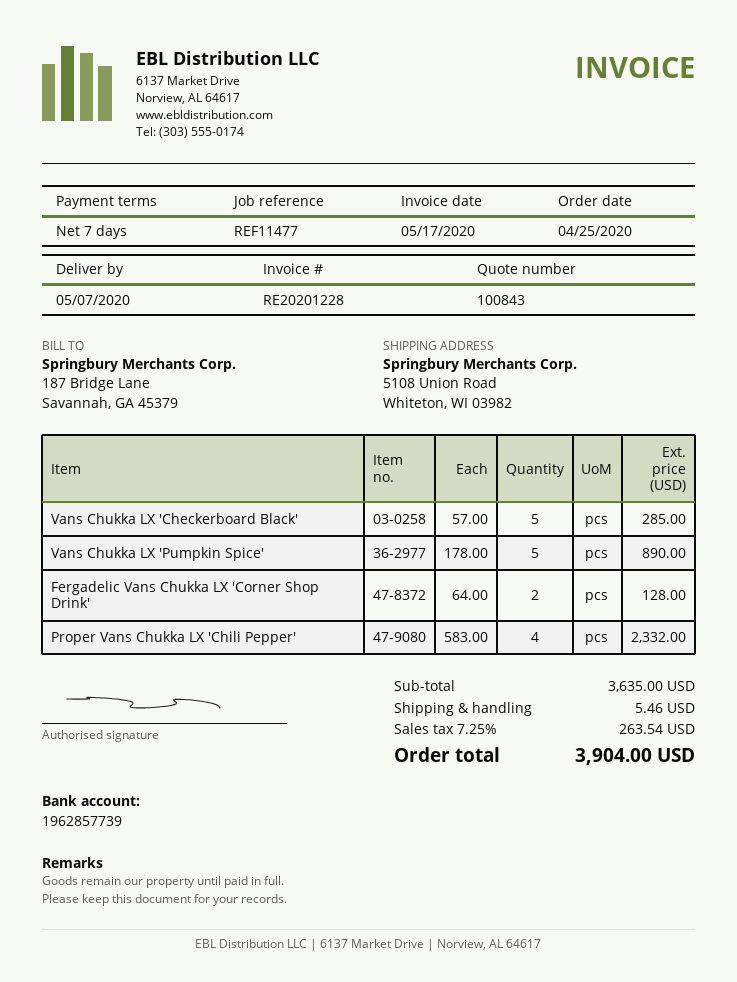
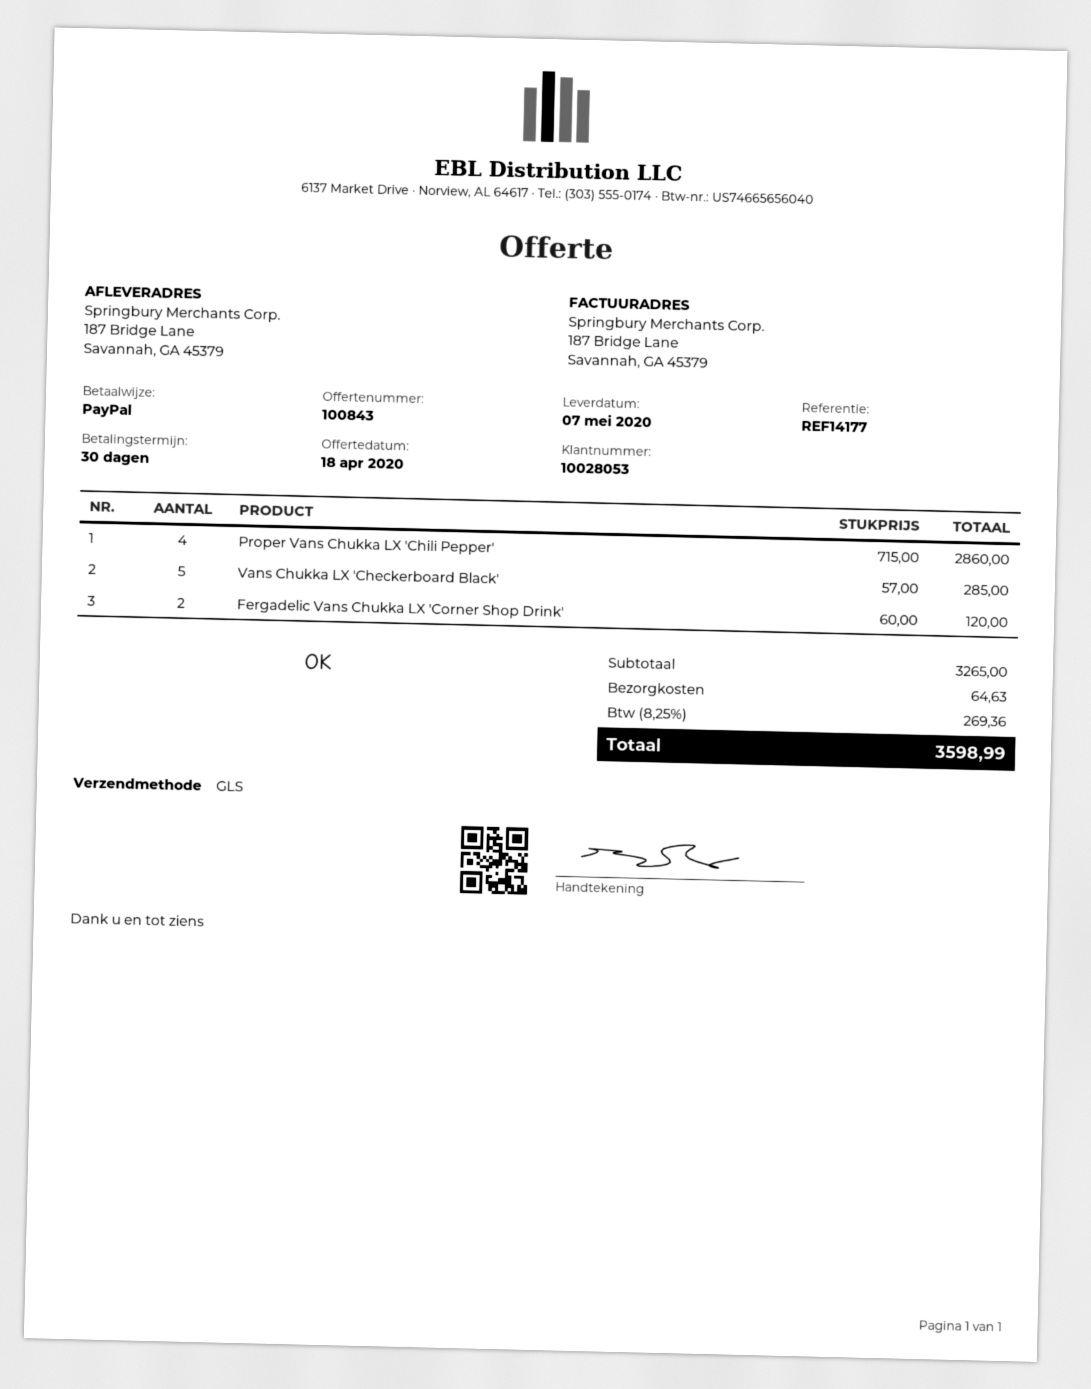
payment terms: 7 days -> 30 days
reference: REF11477 -> REF14177
ship to: 5108 Union Road, Whiteton, WI 03982 -> 187 Bridge Lane, Savannah, GA 45379
Vans Chukka LX 'Pumpkin Spice': 5 x 178.00 = 890.00 -> none
Fergadelic Vans Chukka LX 'Corner Shop Drink': 2 x 64.00 = 128.00 -> 2 x 60.00 = 120.00
Proper Vans Chukka LX 'Chili Pepper': 4 x 583.00 = 2332.00 -> 4 x 715.00 = 2860.00
subtotal: 3635.00 -> 3265.00
shipping: 5.46 -> 64.63
tax: 7.25% = 263.54 -> 8.25% = 269.36
total: 3904.00 -> 3598.99

